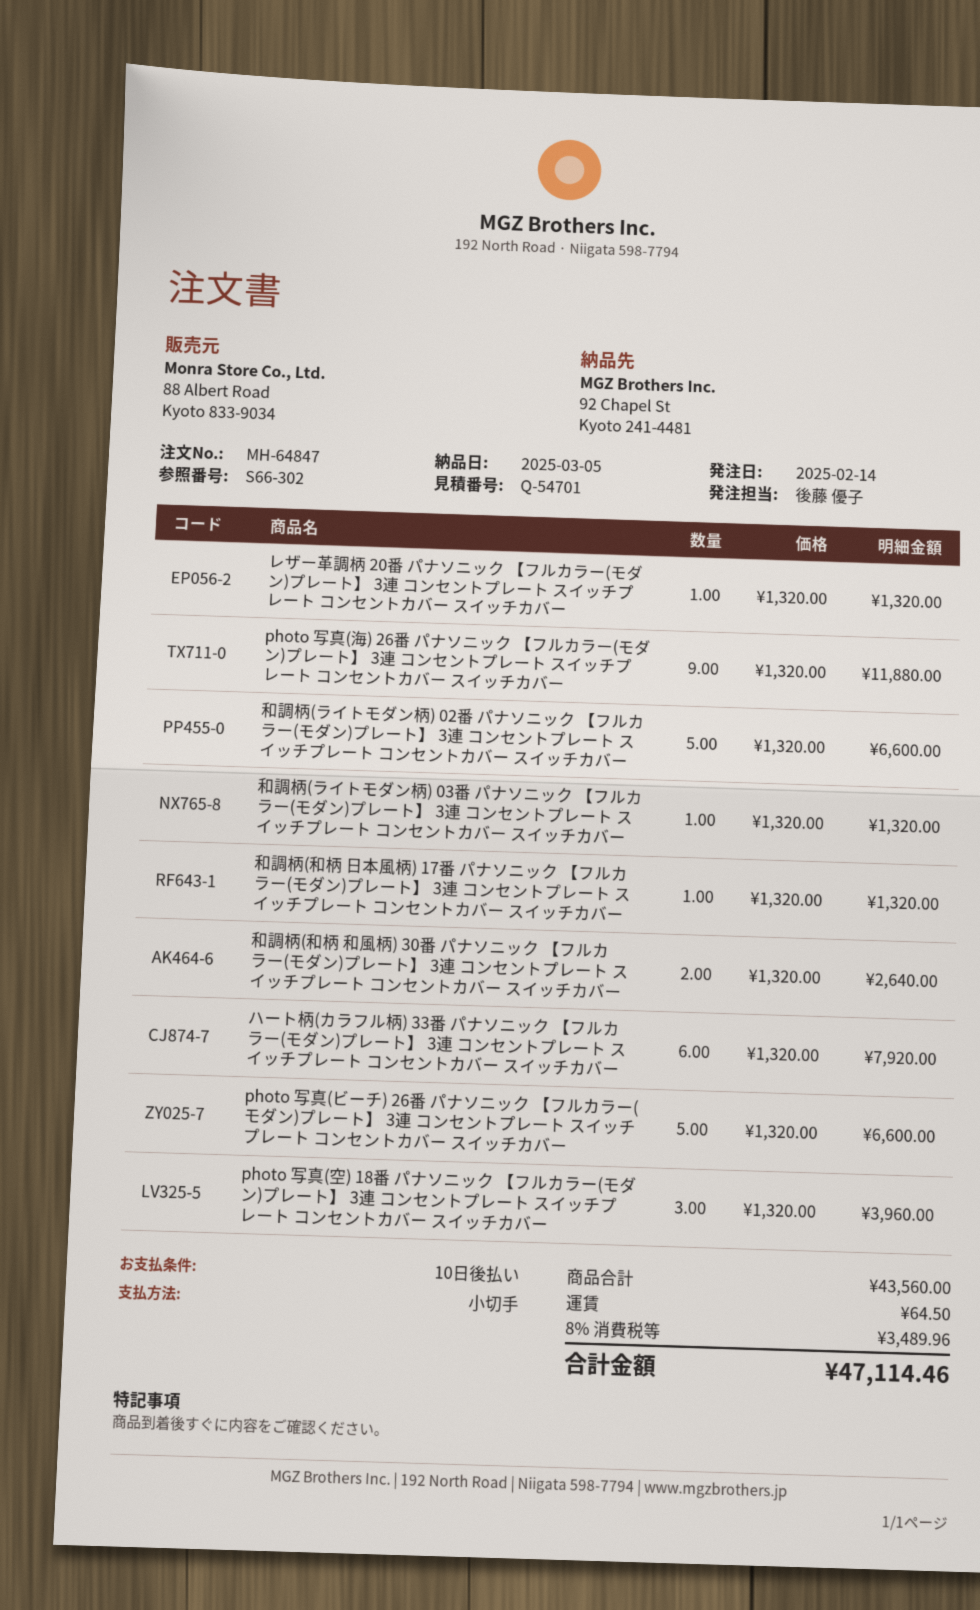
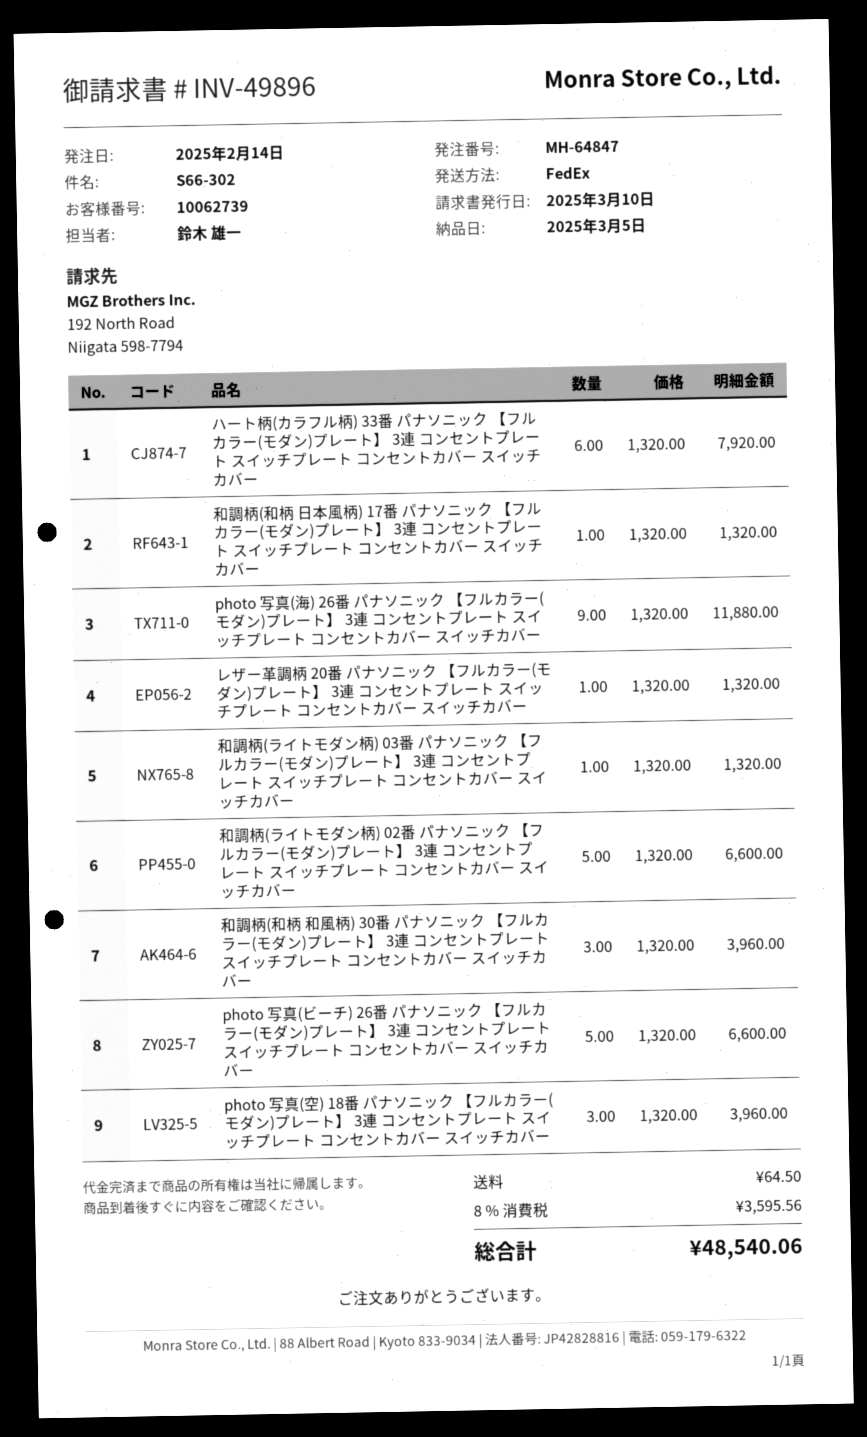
和調柄(和柄 和風柄) 30番 パナソニック 【フルカラー(モダン)プレート】 3連 コンセントプレート スイッチプレート コンセントカバー スイッチカバー: 2 x 1320.00 = 2640.00 -> 3 x 1320.00 = 3960.00
tax: 8% = 3489.96 -> 8% = 3595.56
total: 47114.46 -> 48540.06

